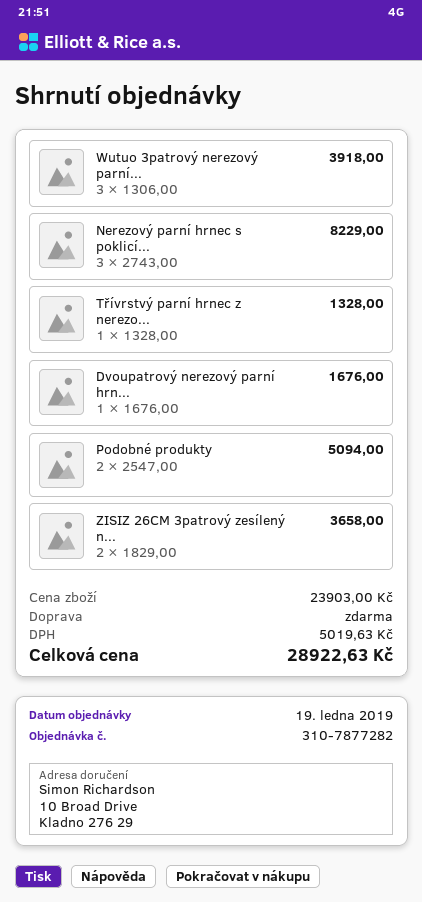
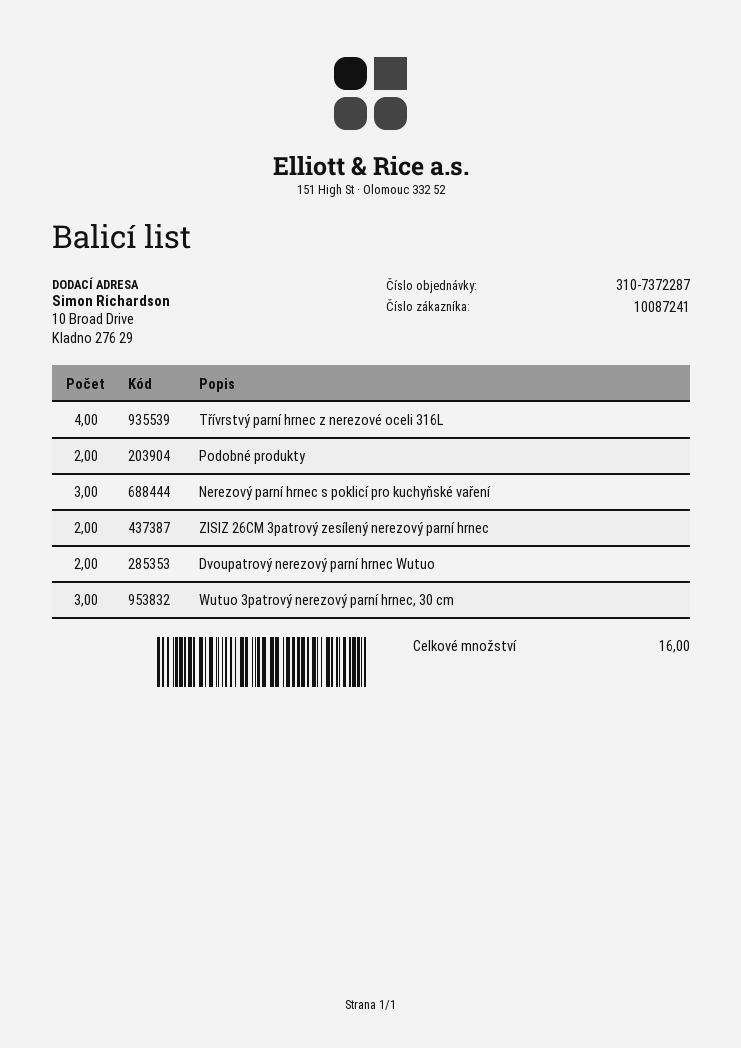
order number: 310-7877282 -> 310-7372287
Třívrstvý parní hrnec z nerezo...: 1 -> 4
Dvoupatrový nerezový parní hrn...: 1 -> 2

